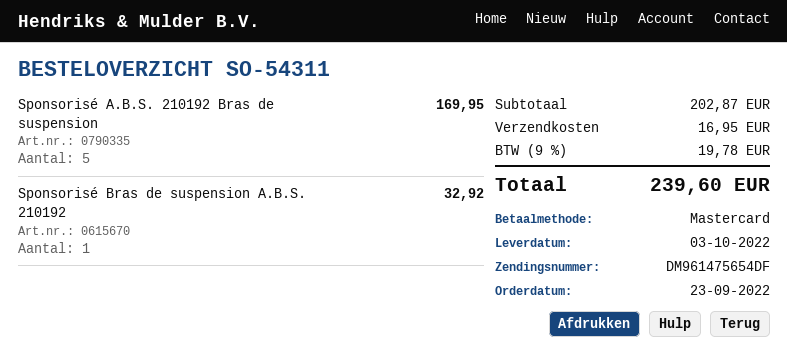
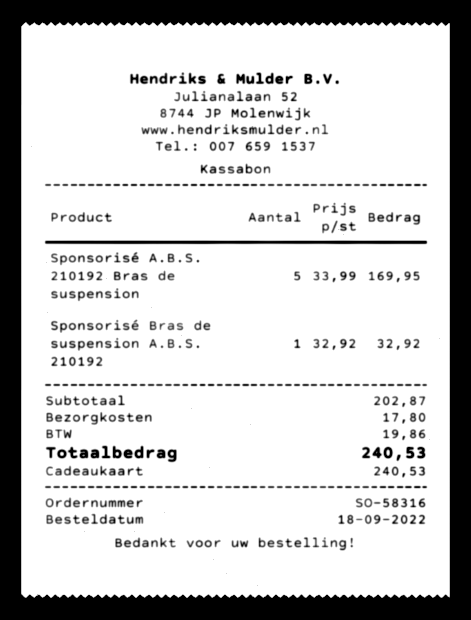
order number: SO-54311 -> SO-58316
order date: 2022-09-23 -> 2022-09-18
payment method: Mastercard -> gift card
shipping: 16.95 -> 17.80
tax: 19.78 -> 19.86
total: 239.60 -> 240.53

